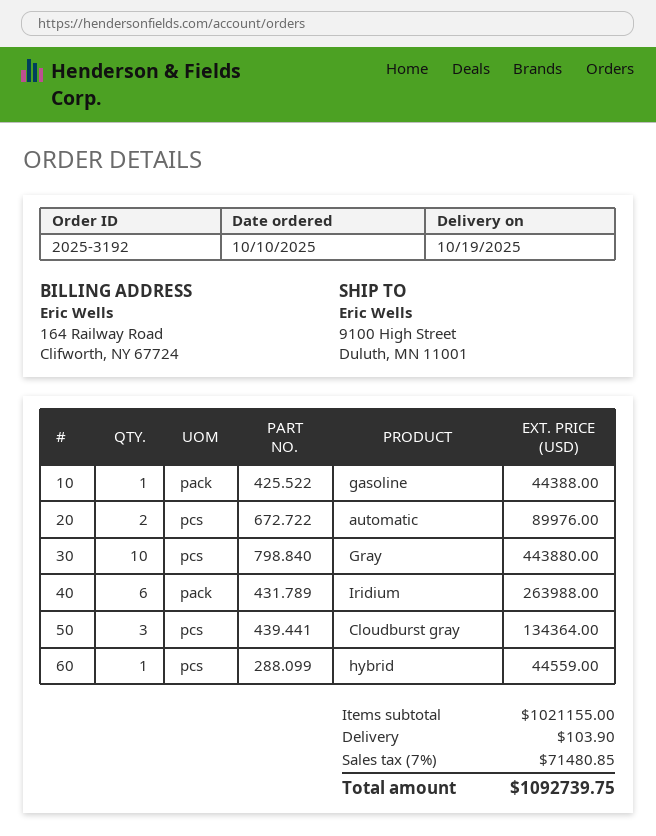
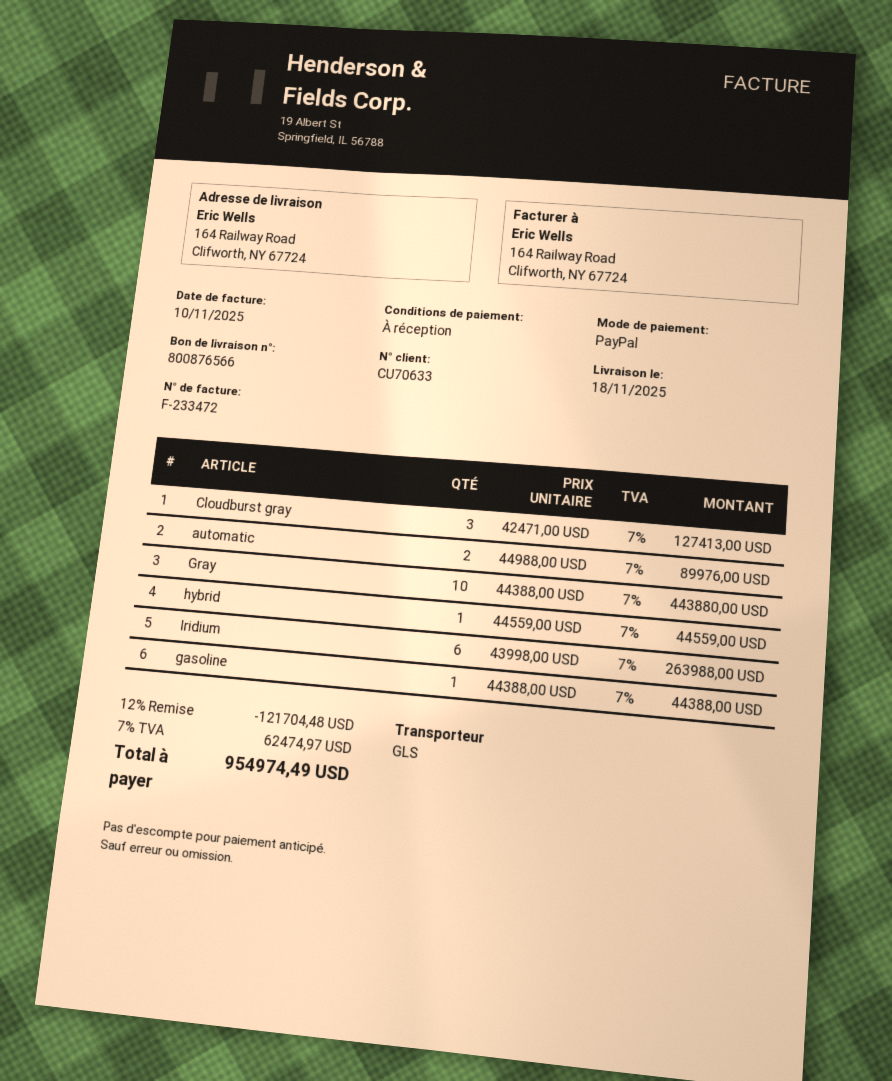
delivery date: 2025-10-19 -> 2025-11-18
ship to: 9100 High Street, Duluth, MN 11001 -> 164 Railway Road, Clifworth, NY 67724
Cloudburst gray: 3 for 134364.00 -> 3 for 127413.00
discount: none -> 12% = 121704.48
shipping: 103.90 -> none
tax: 7% = 71480.85 -> 7% = 62474.97
total: 1092739.75 -> 954974.49

